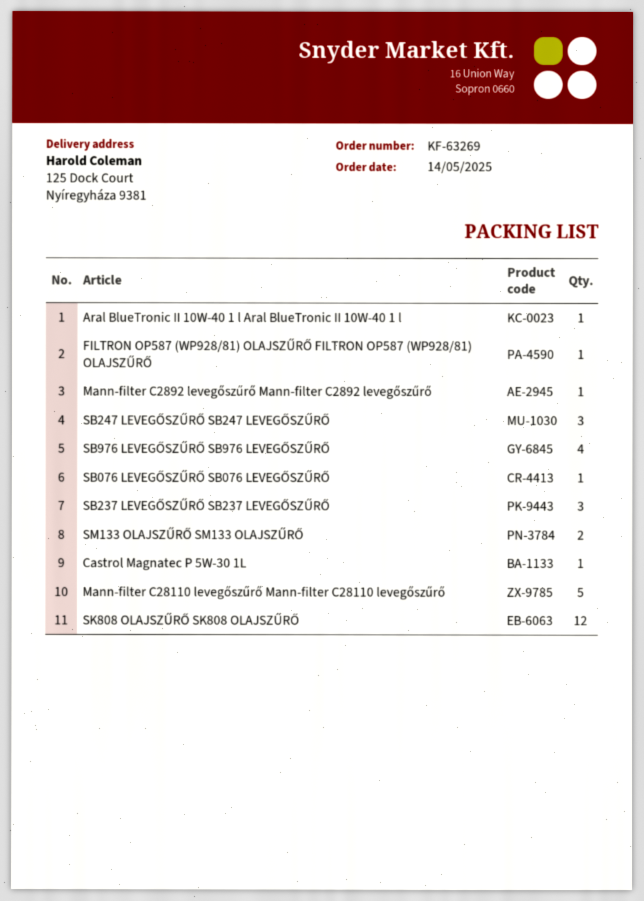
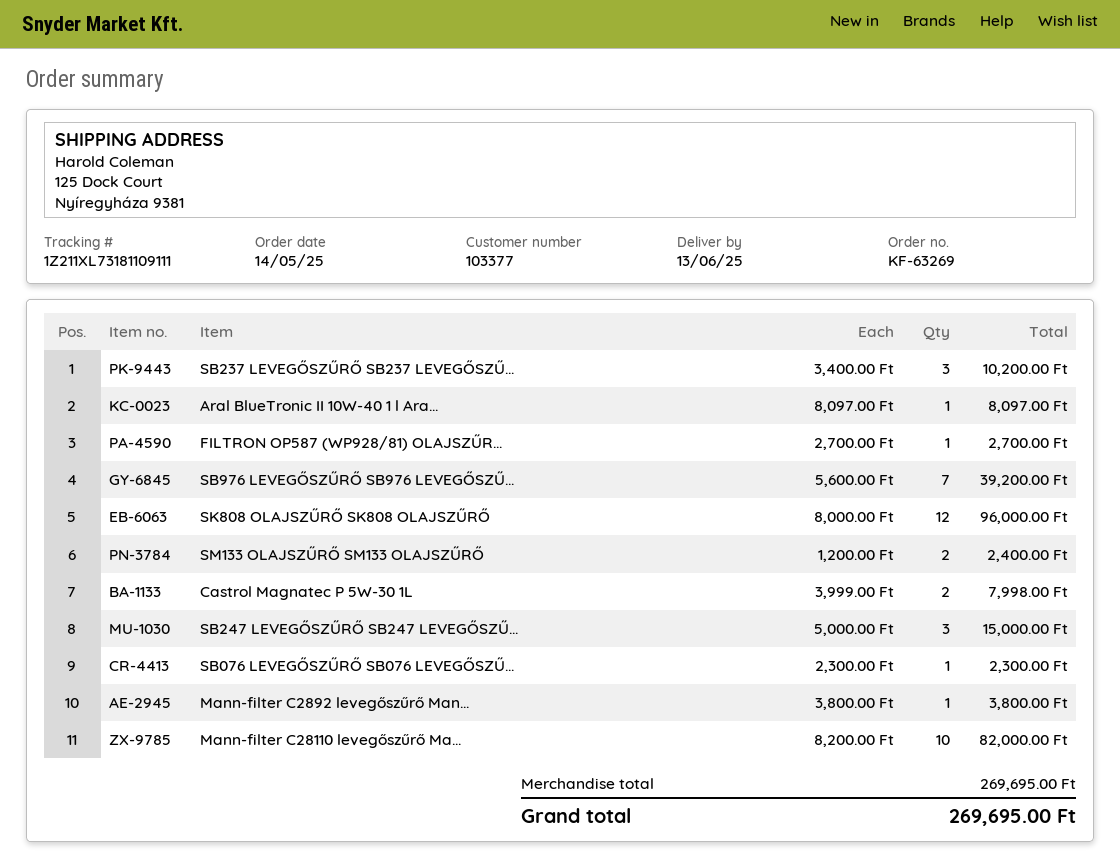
SB976 LEVEGŐSZŰRŐ SB976 LEVEGŐSZŰRŐ: 4 -> 7
Castrol Magnatec P 5W-30 1L: 1 -> 2
Mann-filter C28110 levegőszűrő Mann-filter C28110 levegőszűrő: 5 -> 10

